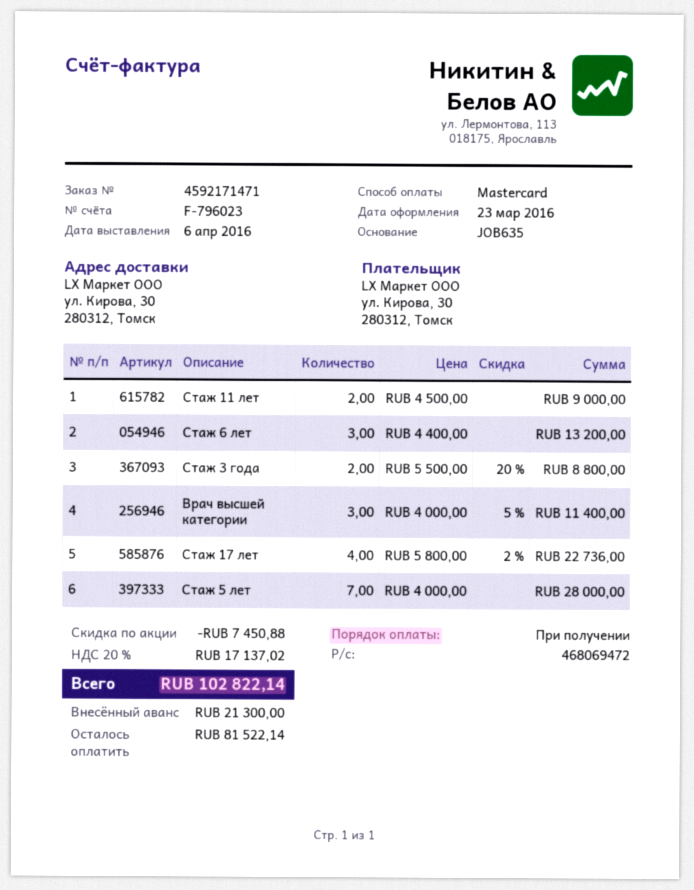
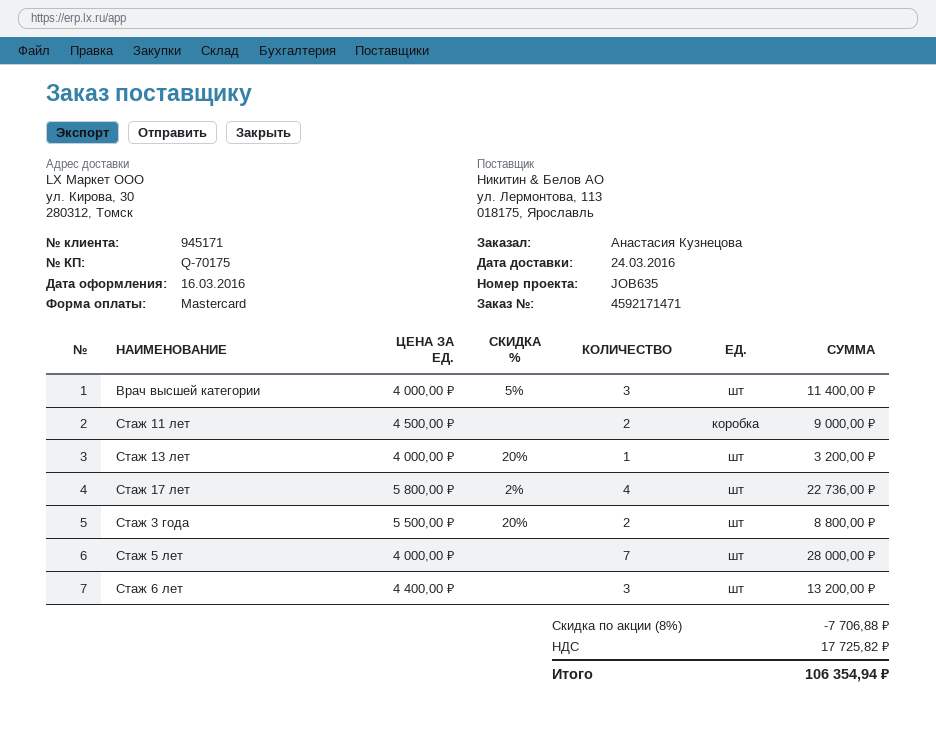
order date: 2016-03-23 -> 2016-03-16
Стаж 13 лет: none -> 1 x 4000.00 - 20% = 3200.00
discount: 7450.88 -> 7706.88
tax: 17137.02 -> 17725.82
total: 102822.14 -> 106354.94

